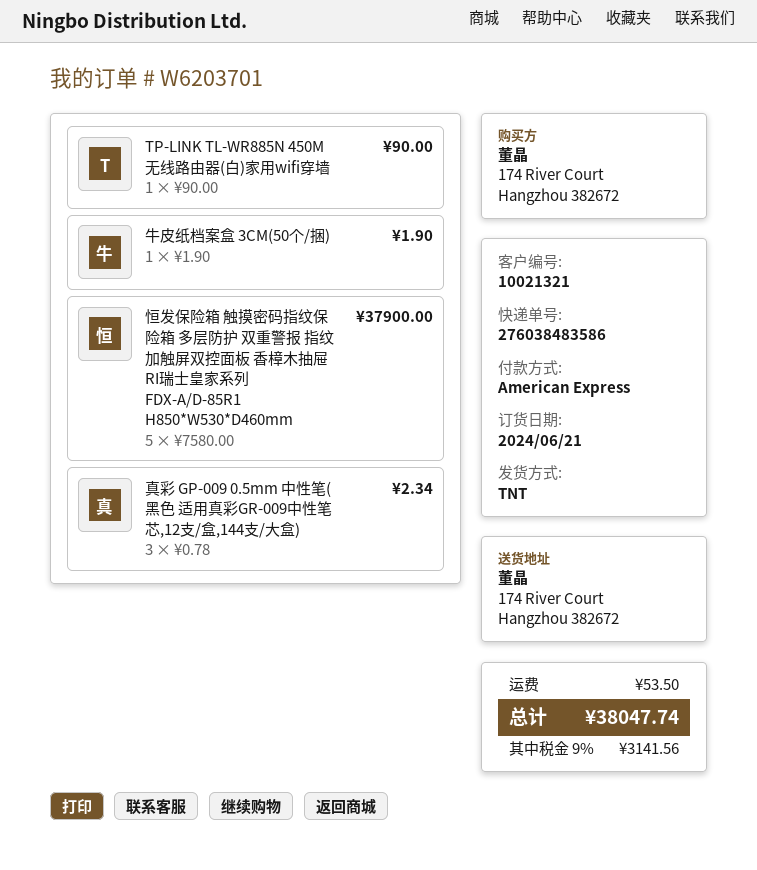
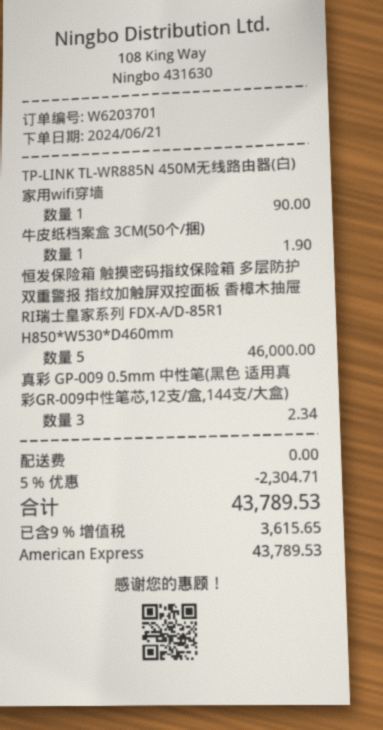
恒发保险箱 触摸密码指纹保险箱 多层防护 双重警报 指纹加触屏双控面板 香樟木抽屉 RI瑞士皇家系列 FDX-A/D-85R1 H850*W530*D460mm: 5 for 37900.00 -> 5 for 46000.00
discount: none -> 5% = 2304.71
shipping: 53.50 -> 0.00
tax: 9% = 3141.56 -> 9% = 3615.65
total: 38047.74 -> 43789.53

